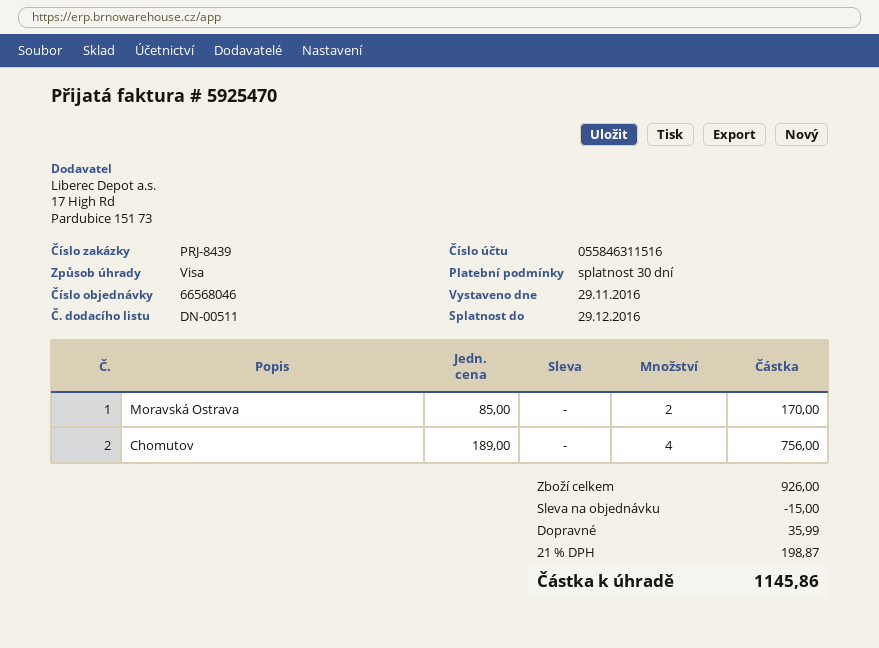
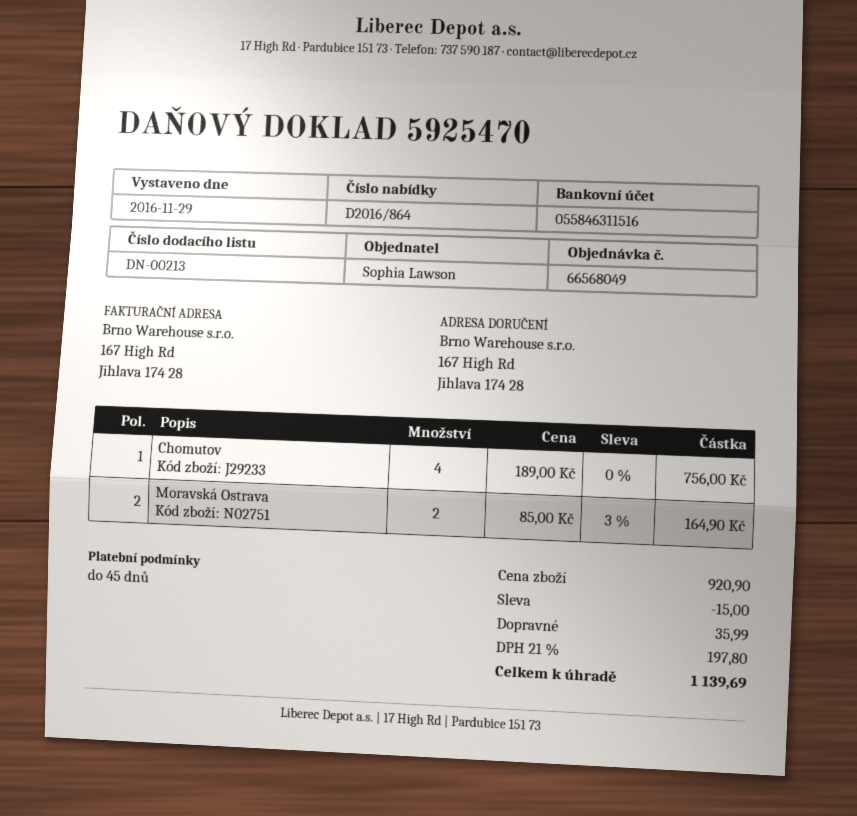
order number: 66568046 -> 66568049
delivery note number: DN-00511 -> DN-00213
payment terms: 30 days -> 45 days
Moravská Ostrava: 2 x 85.00 = 170.00 -> 2 x 85.00 - 3% = 164.90
subtotal: 926.00 -> 920.90
tax: 21% = 198.87 -> 21% = 197.80
total: 1145.86 -> 1139.69

